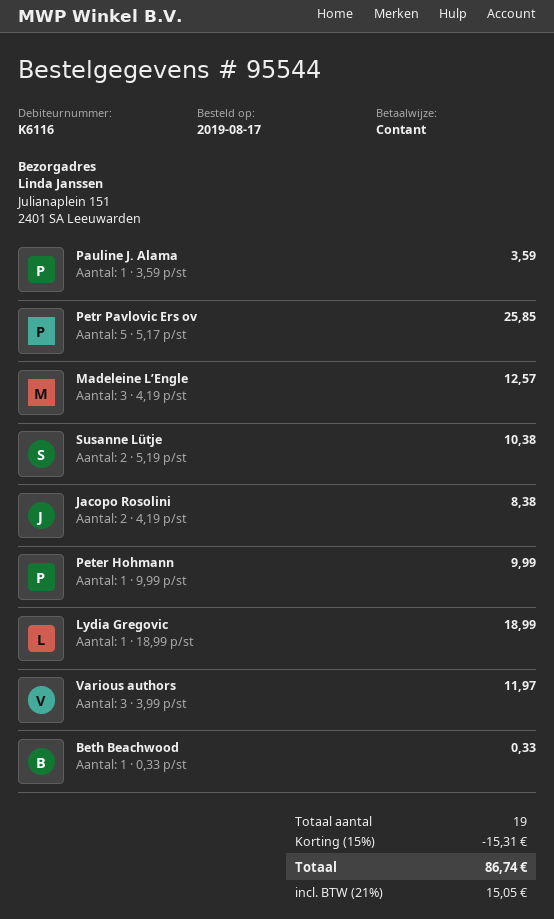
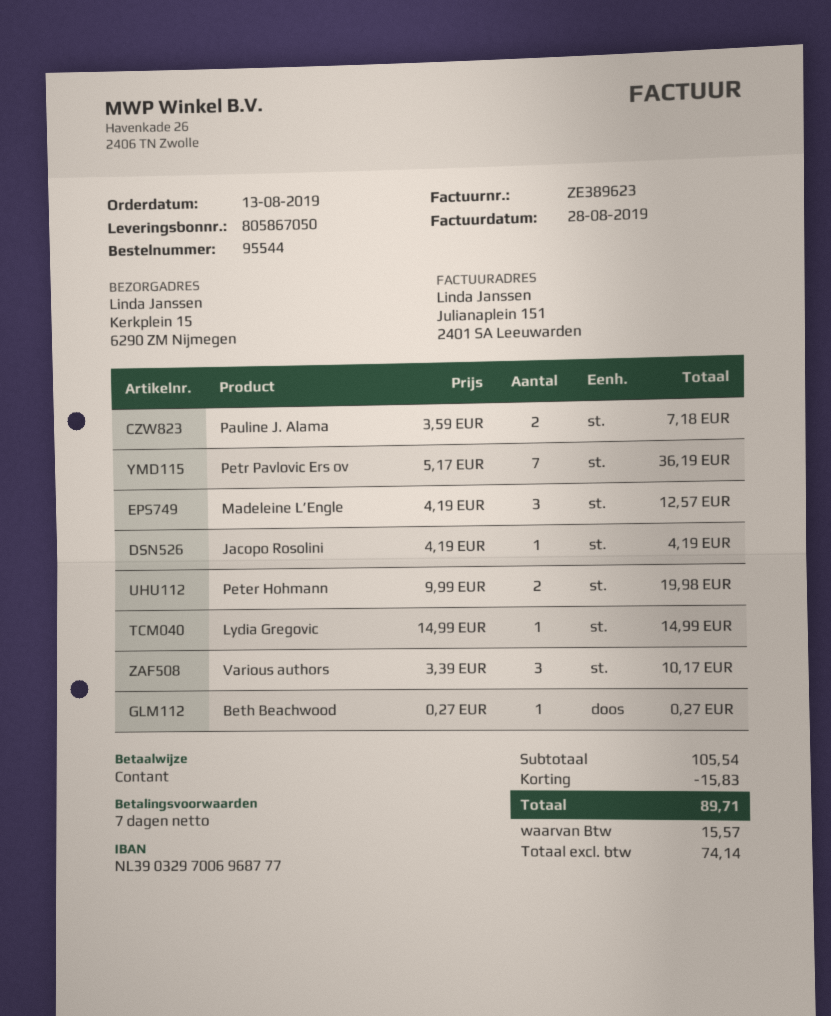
order date: 2019-08-17 -> 2019-08-13
ship to: Julianaplein 151, 2401 SA Leeuwarden -> Kerkplein 15, 6290 ZM Nijmegen
Pauline J. Alama: 1 x 3.59 = 3.59 -> 2 x 3.59 = 7.18
Petr Pavlovic Ers ov: 5 x 5.17 = 25.85 -> 7 x 5.17 = 36.19
Susanne Lütje: 2 x 5.19 = 10.38 -> none
Jacopo Rosolini: 2 x 4.19 = 8.38 -> 1 x 4.19 = 4.19
Peter Hohmann: 1 x 9.99 = 9.99 -> 2 x 9.99 = 19.98
Lydia Gregovic: 1 x 18.99 = 18.99 -> 1 x 14.99 = 14.99
Various authors: 3 x 3.99 = 11.97 -> 3 x 3.39 = 10.17
Beth Beachwood: 1 x 0.33 = 0.33 -> 1 x 0.27 = 0.27
discount: 15.31 -> 15.83
tax: 15.05 -> 15.57
total: 86.74 -> 89.71

